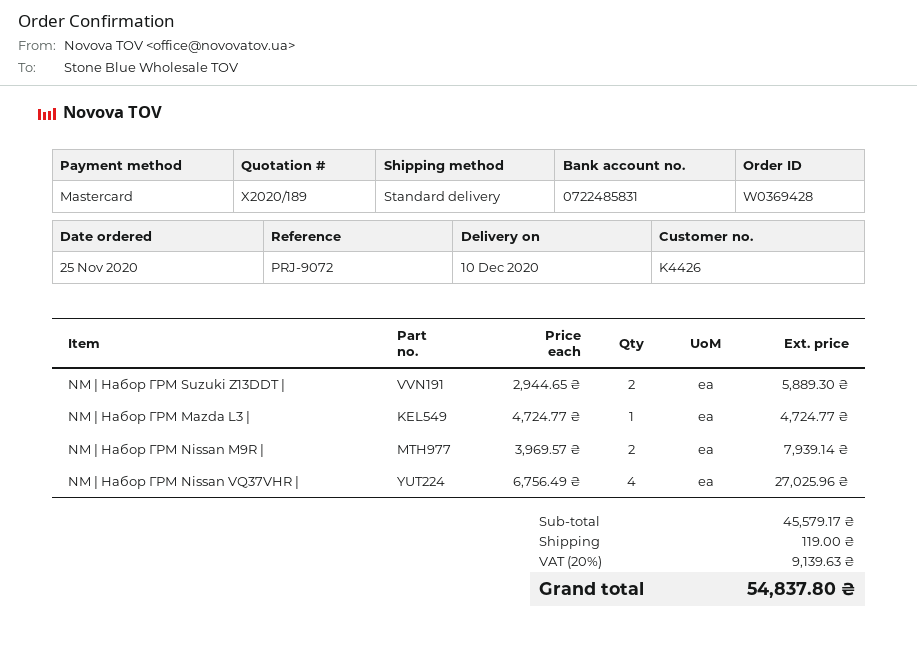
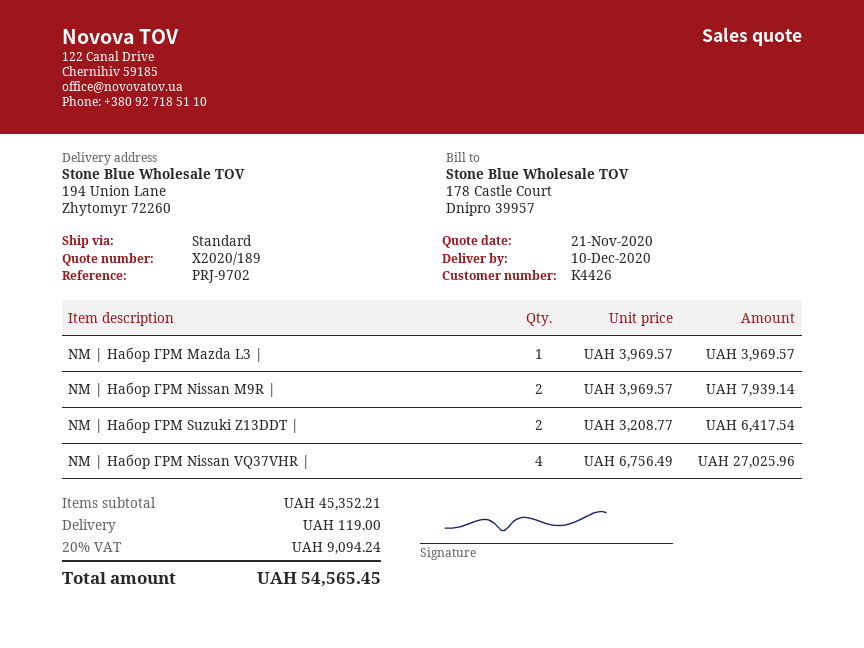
reference: PRJ-9072 -> PRJ-9702
NM | Набор ГРМ Suzuki Z13DDT |: 2 x 2944.65 = 5889.30 -> 2 x 3208.77 = 6417.54
NM | Набор ГРМ Mazda L3 |: 1 x 4724.77 = 4724.77 -> 1 x 3969.57 = 3969.57
subtotal: 45579.17 -> 45352.21
tax: 20% = 9139.63 -> 20% = 9094.24
total: 54837.80 -> 54565.45

